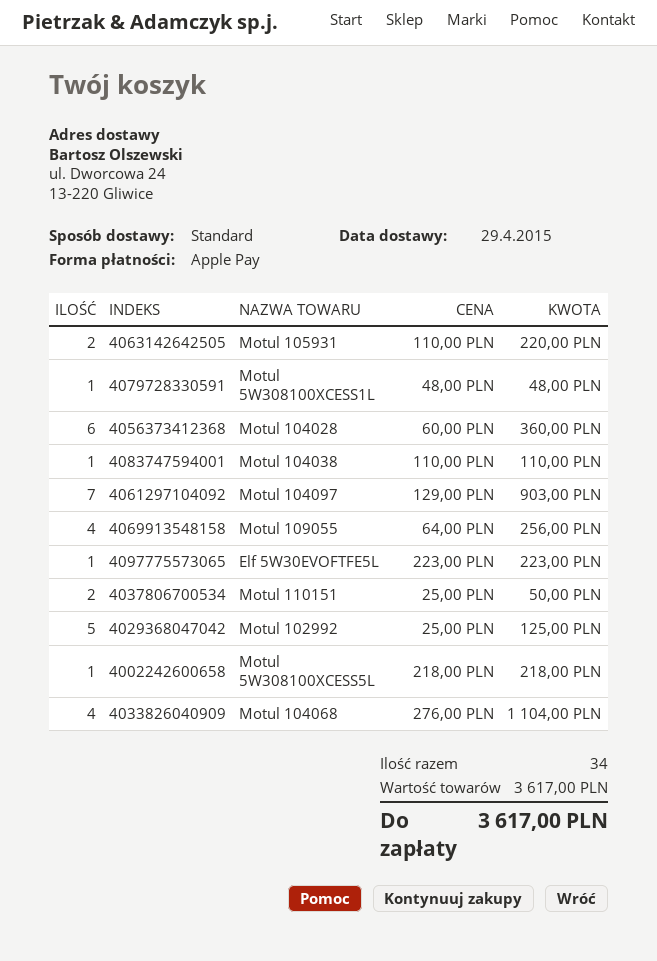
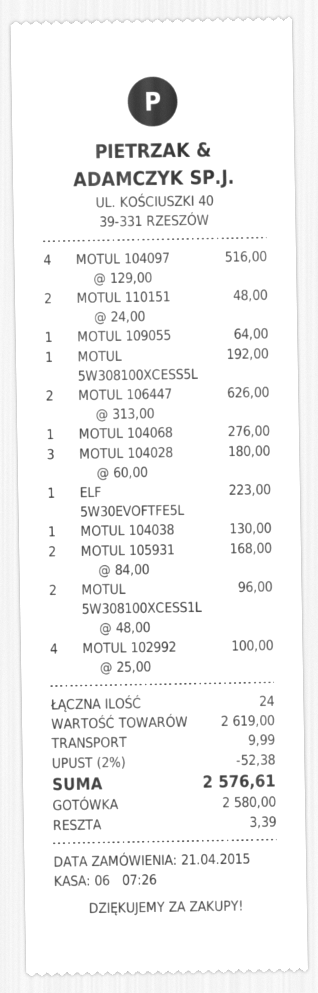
payment method: Apple Pay -> cash
Motul 105931: 2 x 110.00 = 220.00 -> 2 x 84.00 = 168.00
Motul 5W308100XCESS1L: 1 x 48.00 = 48.00 -> 2 x 48.00 = 96.00
Motul 104028: 6 x 60.00 = 360.00 -> 3 x 60.00 = 180.00
Motul 104038: 1 x 110.00 = 110.00 -> 1 x 130.00 = 130.00
Motul 104097: 7 x 129.00 = 903.00 -> 4 x 129.00 = 516.00
Motul 109055: 4 x 64.00 = 256.00 -> 1 x 64.00 = 64.00
Motul 110151: 2 x 25.00 = 50.00 -> 2 x 24.00 = 48.00
Motul 102992: 5 x 25.00 = 125.00 -> 4 x 25.00 = 100.00
Motul 5W308100XCESS5L: 1 x 218.00 = 218.00 -> 1 x 192.00 = 192.00
Motul 104068: 4 x 276.00 = 1104.00 -> 1 x 276.00 = 276.00
MOTUL 106447: none -> 2 x 313.00 = 626.00
total quantity: 34 -> 24
subtotal: 3617.00 -> 2619.00
discount: none -> 2% = 52.38
shipping: none -> 9.99
total: 3617.00 -> 2576.61

